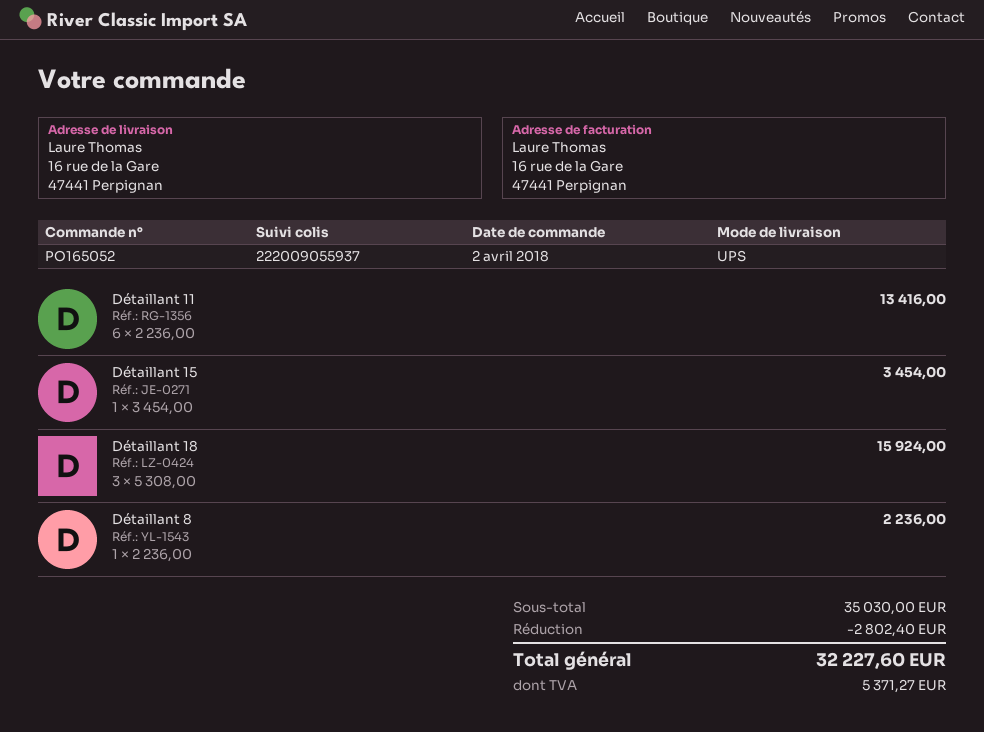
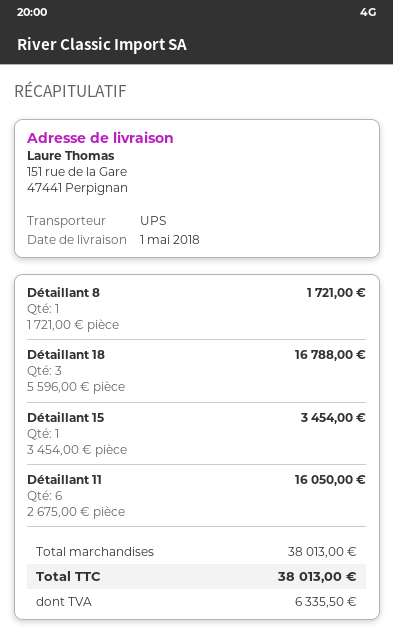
ship to: 16 rue de la Gare, 47441 Perpignan -> 151 rue de la Gare, 47441 Perpignan
Détaillant 11: 6 x 2236.00 = 13416.00 -> 6 x 2675.00 = 16050.00
Détaillant 18: 3 x 5308.00 = 15924.00 -> 3 x 5596.00 = 16788.00
Détaillant 8: 1 x 2236.00 = 2236.00 -> 1 x 1721.00 = 1721.00
subtotal: 35030.00 -> 38013.00
discount: 2802.40 -> none
tax: 5371.27 -> 6335.50
total: 32227.60 -> 38013.00

